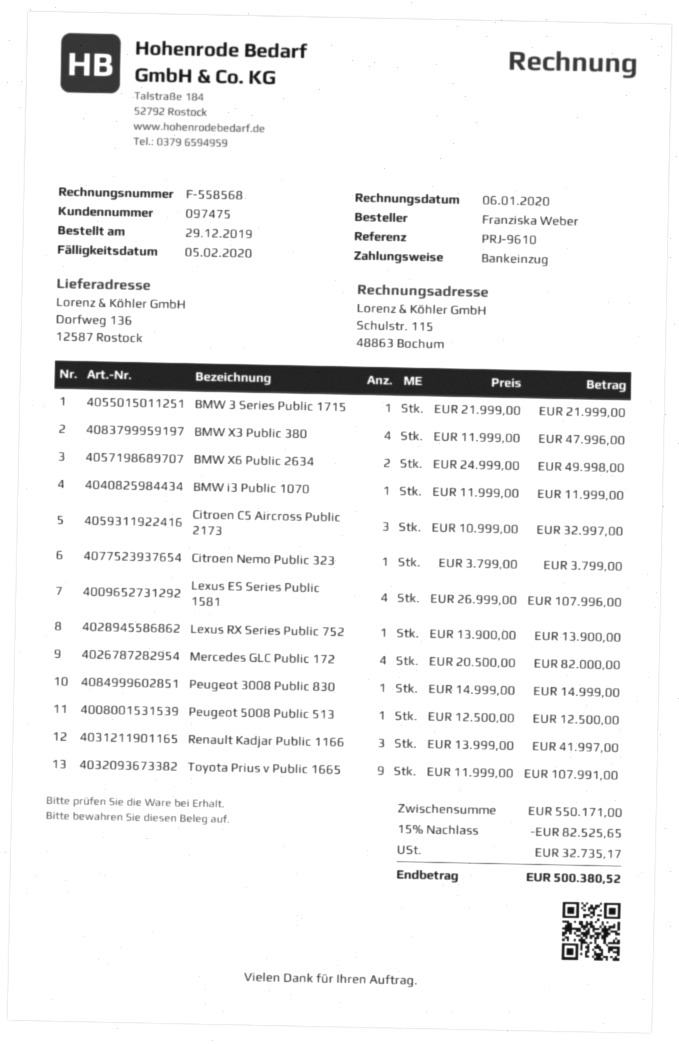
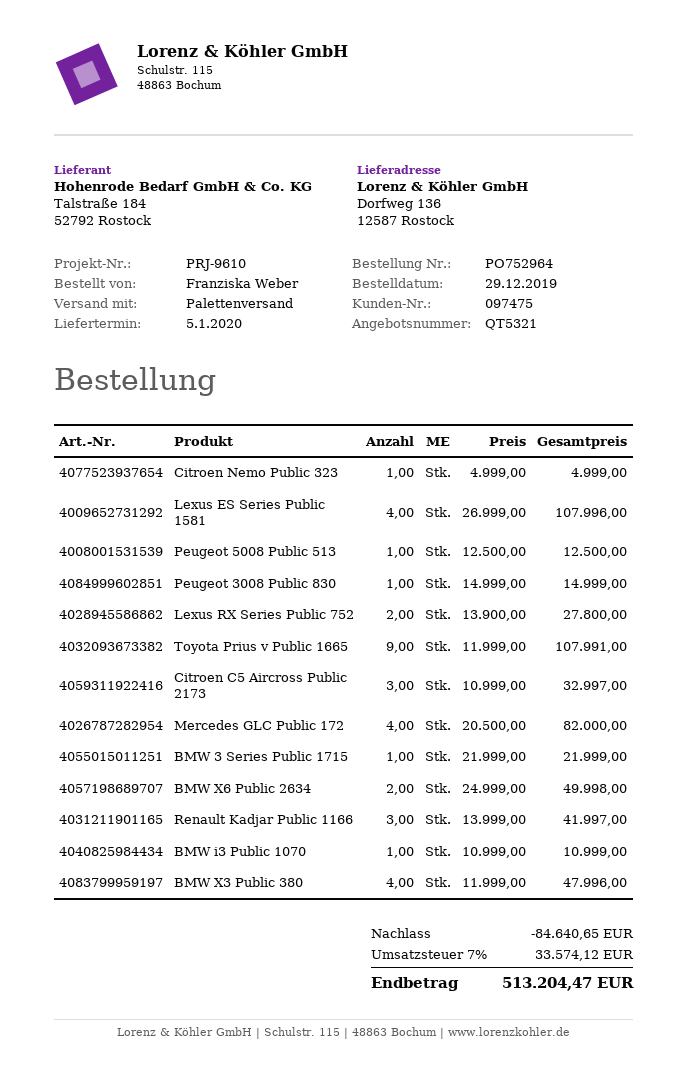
BMW i3 Public 1070: 1 x 11999.00 = 11999.00 -> 1 x 10999.00 = 10999.00
Citroen Nemo Public 323: 1 x 3799.00 = 3799.00 -> 1 x 4999.00 = 4999.00
Lexus RX Series Public 752: 1 x 13900.00 = 13900.00 -> 2 x 13900.00 = 27800.00
discount: 82525.65 -> 84640.65
tax: 32735.17 -> 33574.12
total: 500380.52 -> 513204.47

